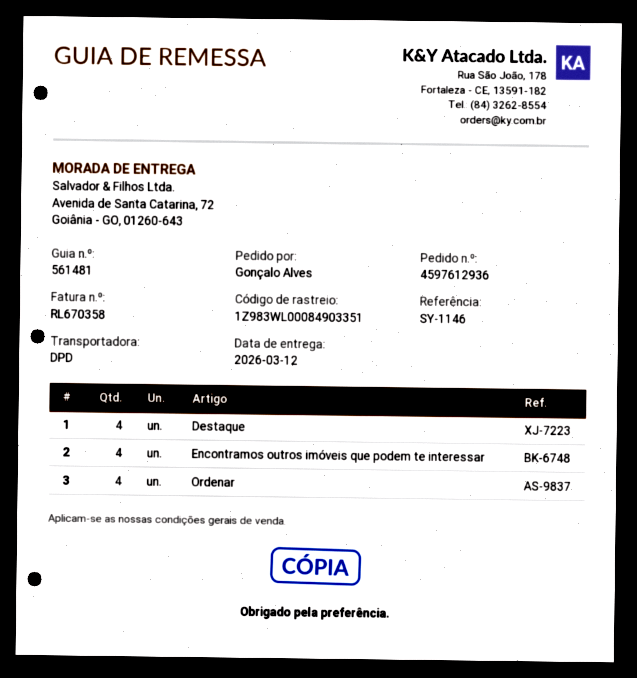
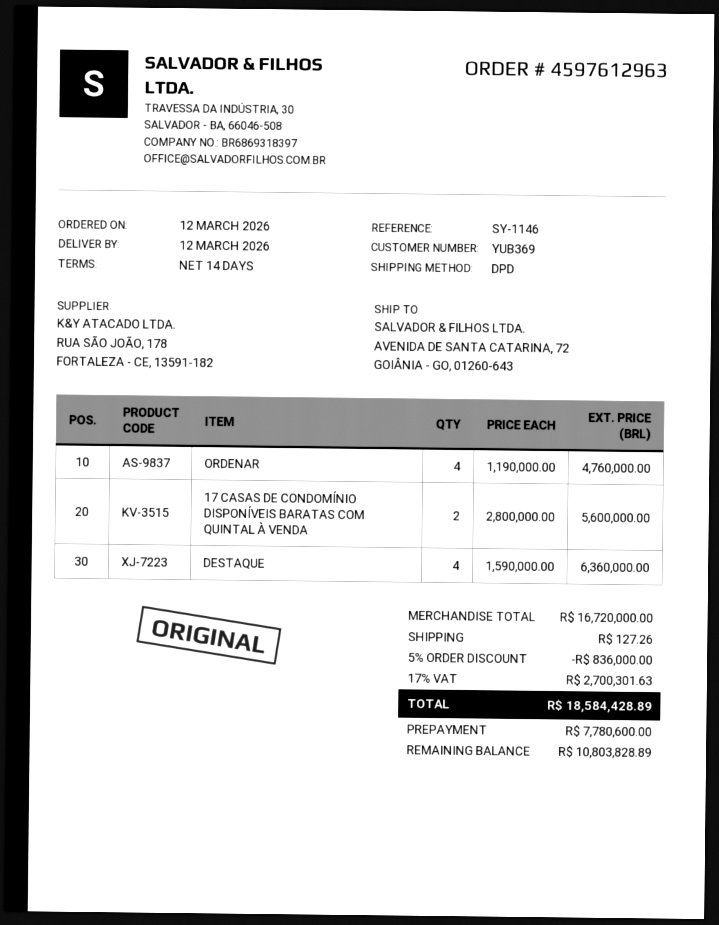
order number: 4597612936 -> 4597612963
Encontramos outros imóveis que podem te interessar: 4 -> none
17 CASAS DE CONDOMÍNIO DISPONÍVEIS BARATAS COM QUINTAL À VENDA: none -> 2

